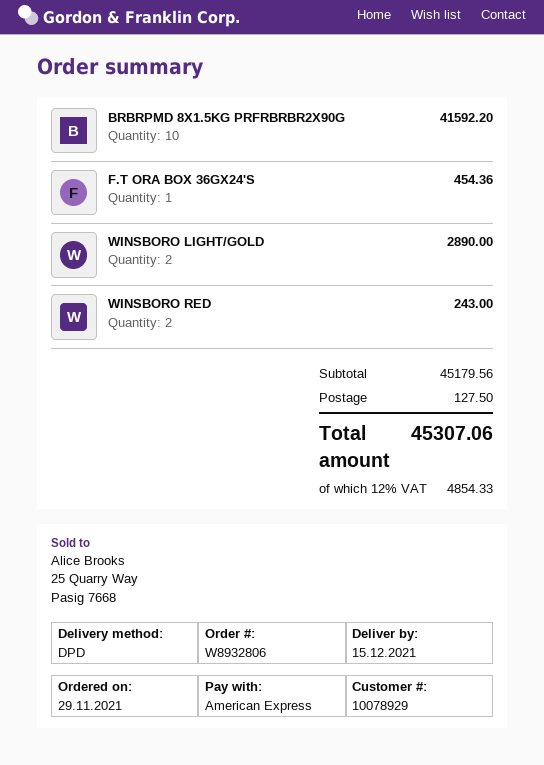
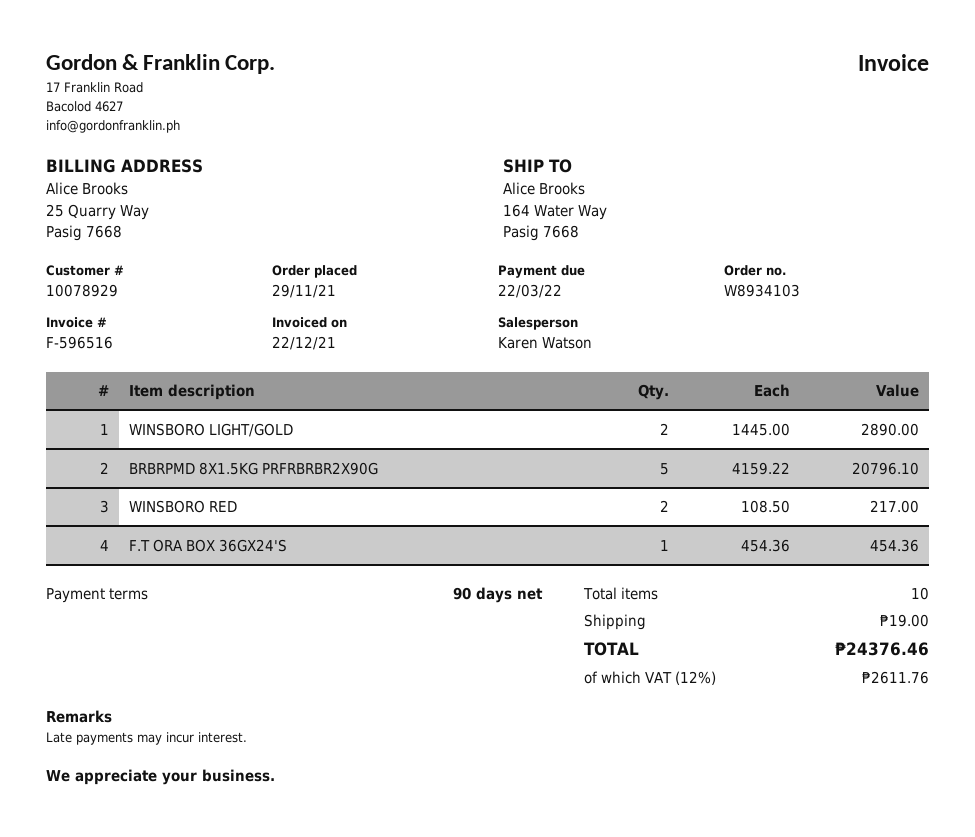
order number: W8932806 -> W8934103
BRBRPMD 8X1.5KG PRFRBRBR2X90G: 10 for 41592.20 -> 5 for 20796.10
WINSBORO RED: 2 for 243.00 -> 2 for 217.00
shipping: 127.50 -> 19.00
tax: 12% = 4854.33 -> 12% = 2611.76
total: 45307.06 -> 24376.46

